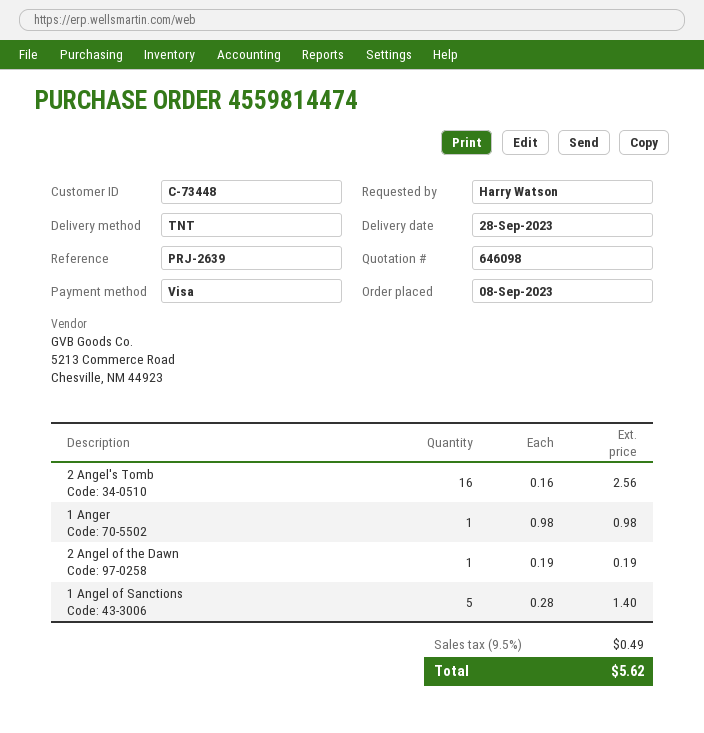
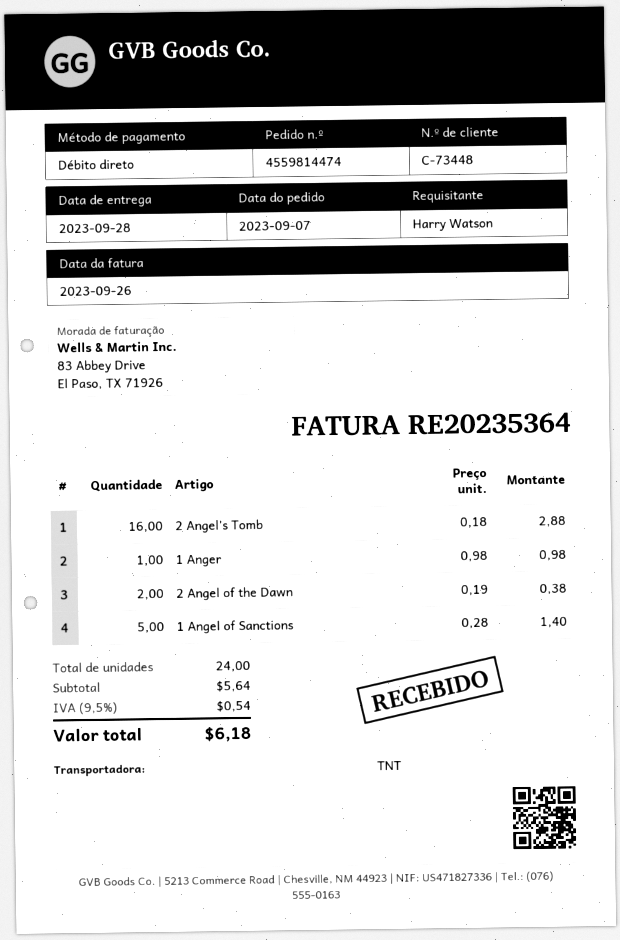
order date: 2023-09-08 -> 2023-09-07
payment method: Visa -> direct debit
2 Angel's Tomb: 16 x 0.16 = 2.56 -> 16 x 0.18 = 2.88
2 Angel of the Dawn: 1 x 0.19 = 0.19 -> 2 x 0.19 = 0.38
tax: 9.5% = 0.49 -> 9.5% = 0.54
total: 5.62 -> 6.18

